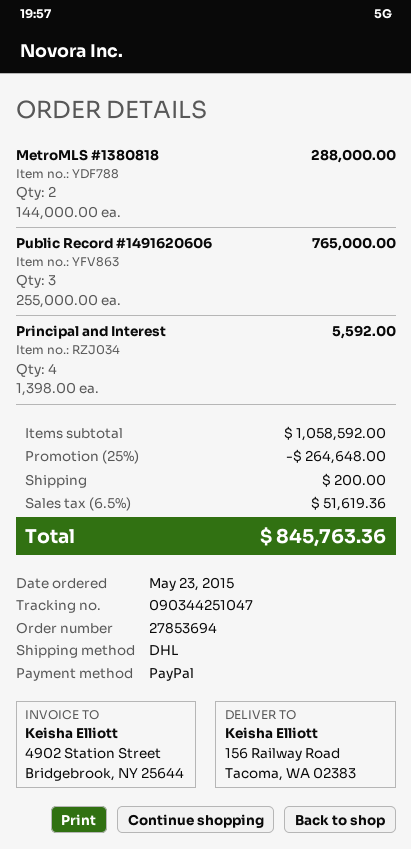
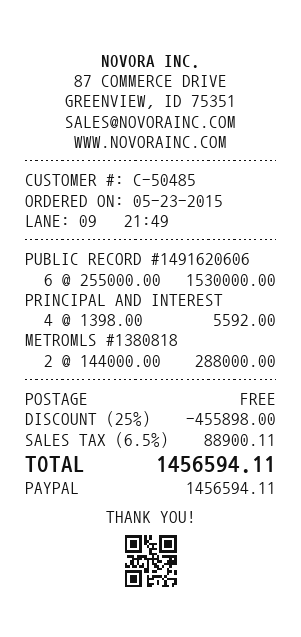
Public Record #1491620606: 3 x 255000.00 = 765000.00 -> 6 x 255000.00 = 1530000.00
discount: 25% = 264648.00 -> 25% = 455898.00
shipping: 200.00 -> 0.00
tax: 6.5% = 51619.36 -> 6.5% = 88900.11
total: 845763.36 -> 1456594.11

